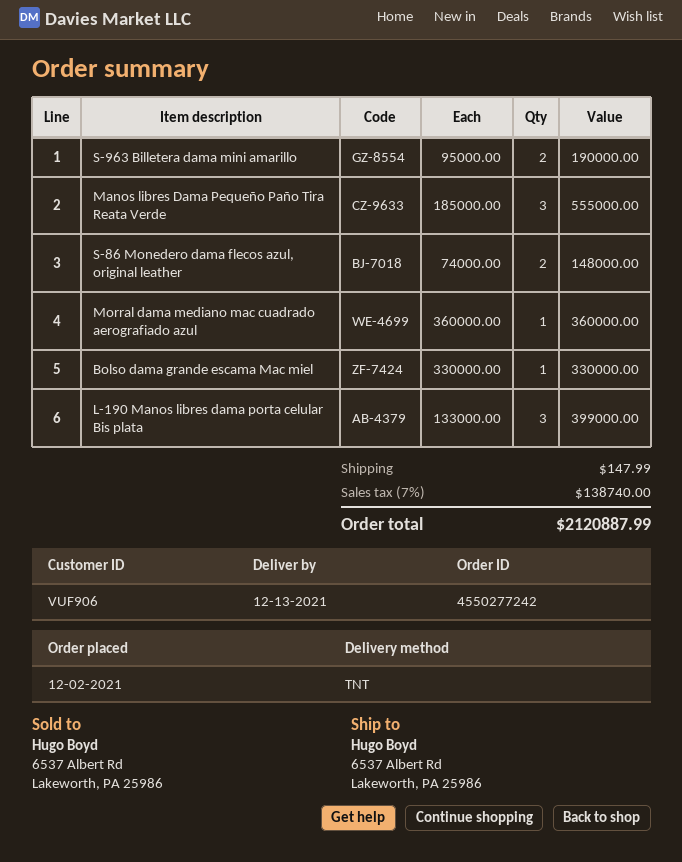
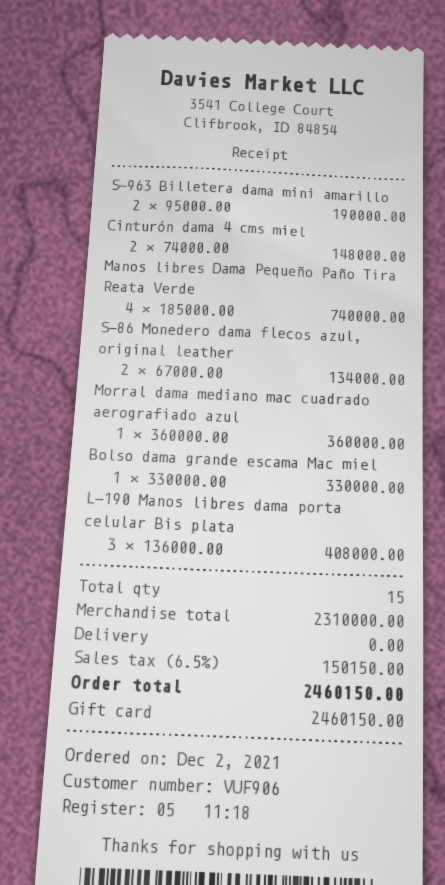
Manos libres Dama Pequeño Paño Tira Reata Verde: 3 x 185000.00 = 555000.00 -> 4 x 185000.00 = 740000.00
S-86 Monedero dama flecos azul, original leather: 2 x 74000.00 = 148000.00 -> 2 x 67000.00 = 134000.00
L-190 Manos libres dama porta celular Bis plata: 3 x 133000.00 = 399000.00 -> 3 x 136000.00 = 408000.00
Cinturón dama 4 cms miel: none -> 2 x 74000.00 = 148000.00
shipping: 147.99 -> 0.00
tax: 7% = 138740.00 -> 6.5% = 150150.00
total: 2120887.99 -> 2460150.00

